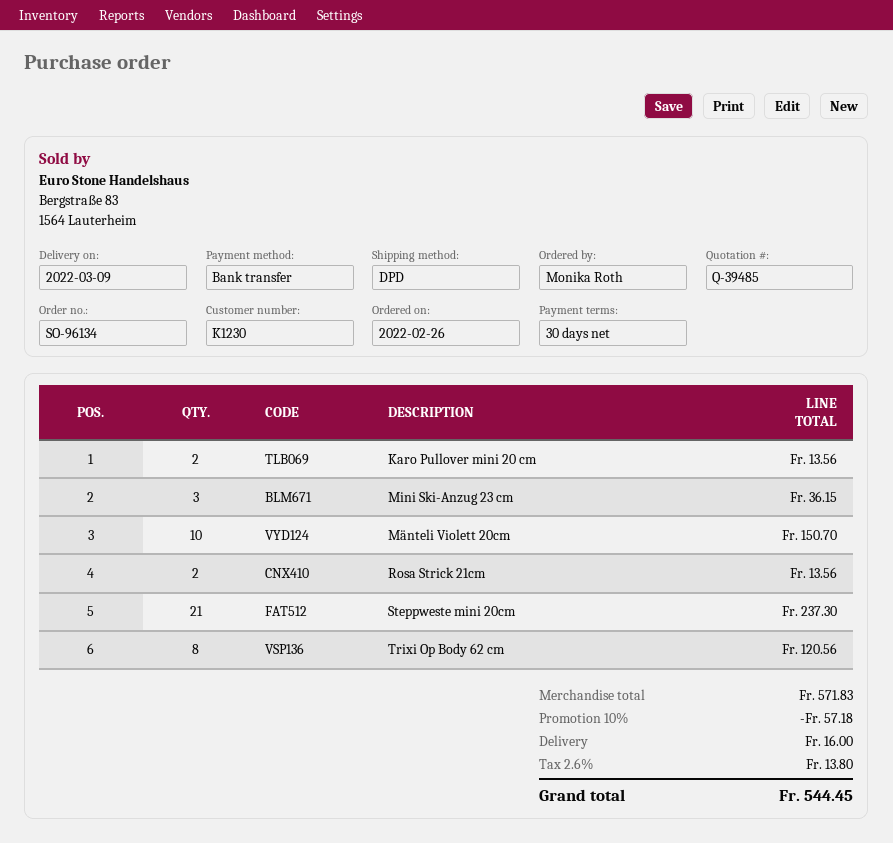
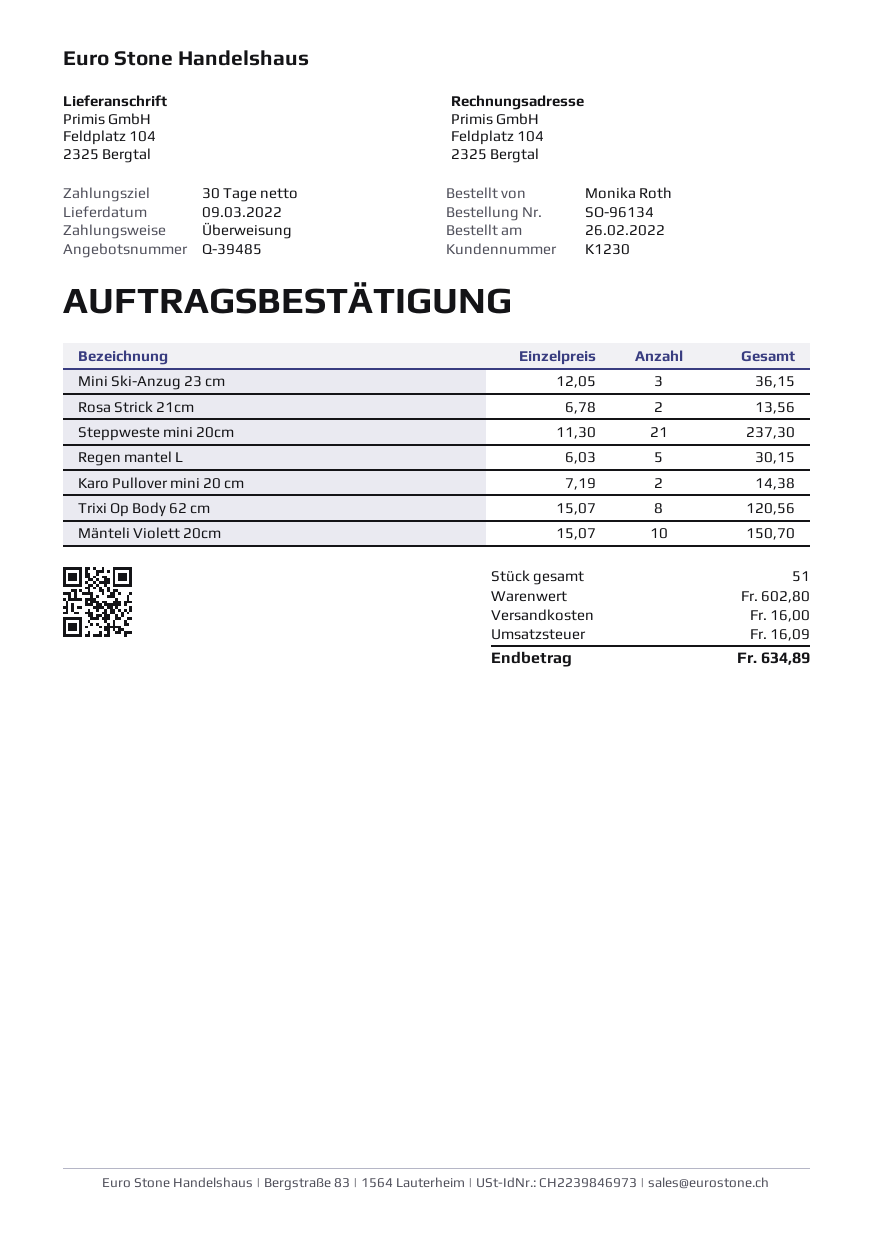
Karo Pullover mini 20 cm: 2 for 13.56 -> 2 for 14.38
Regen mantel L: none -> 5 for 30.15
subtotal: 571.83 -> 602.80
discount: 10% = 57.18 -> none
tax: 13.80 -> 16.09
total: 544.45 -> 634.89

